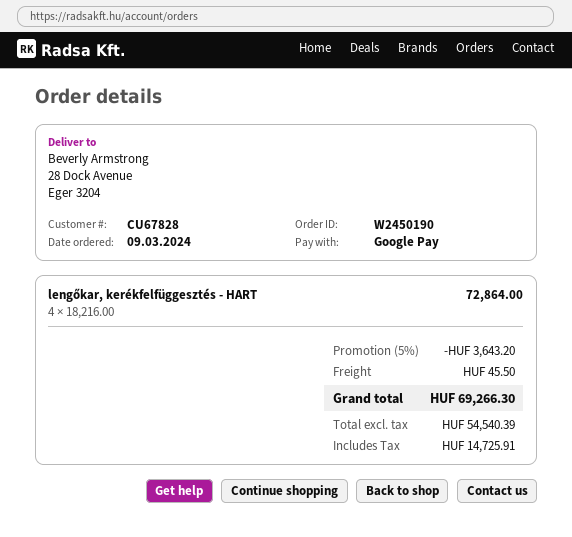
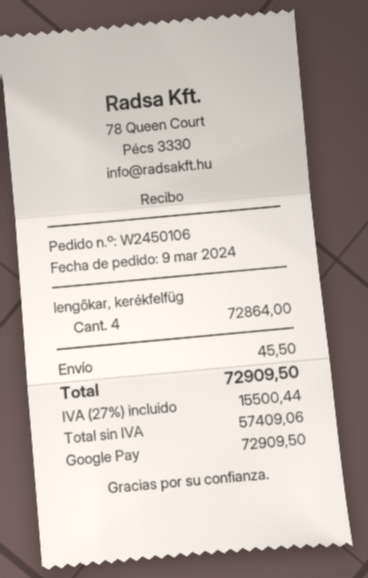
order number: W2450190 -> W2450106
discount: 5% = 3643.20 -> none
net: 54540.39 -> 57409.06
tax: 14725.91 -> 15500.44
total: 69266.30 -> 72909.50

